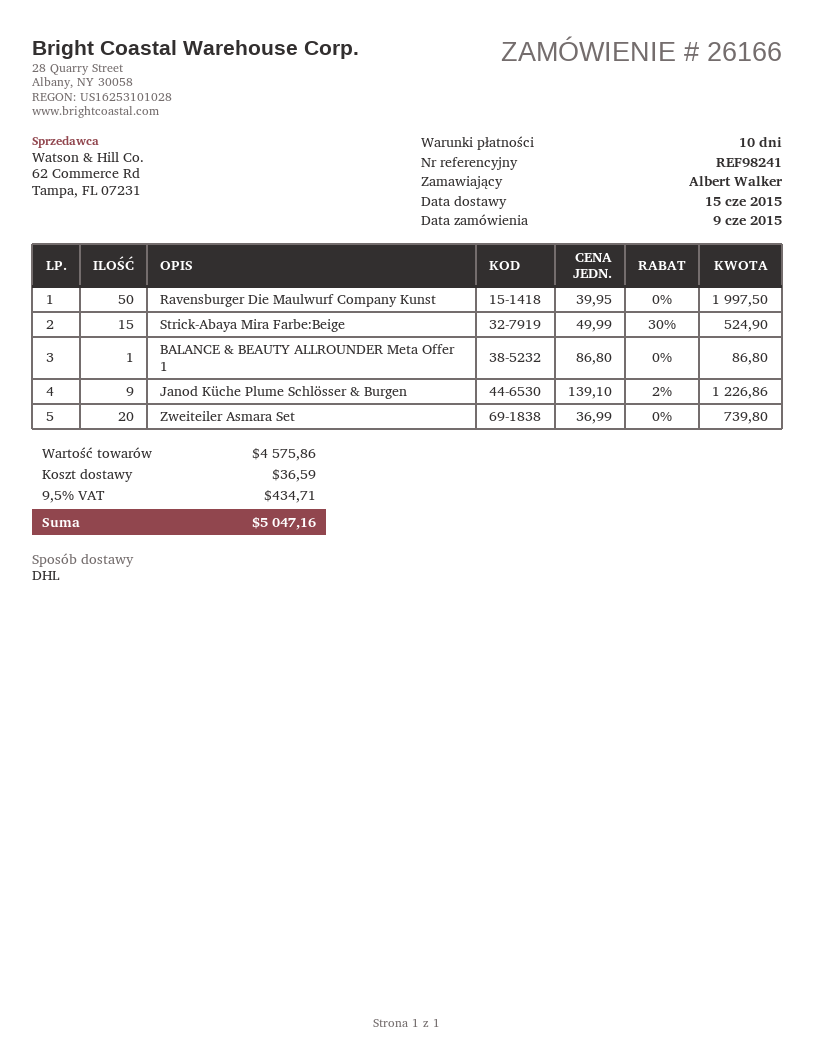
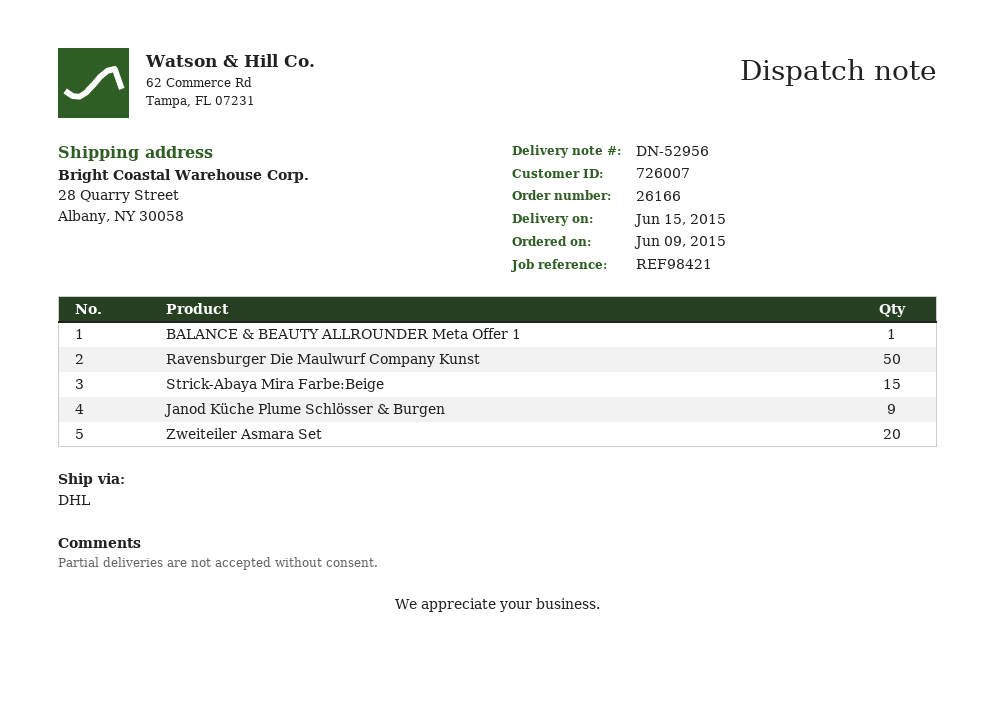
reference: REF98241 -> REF98421

